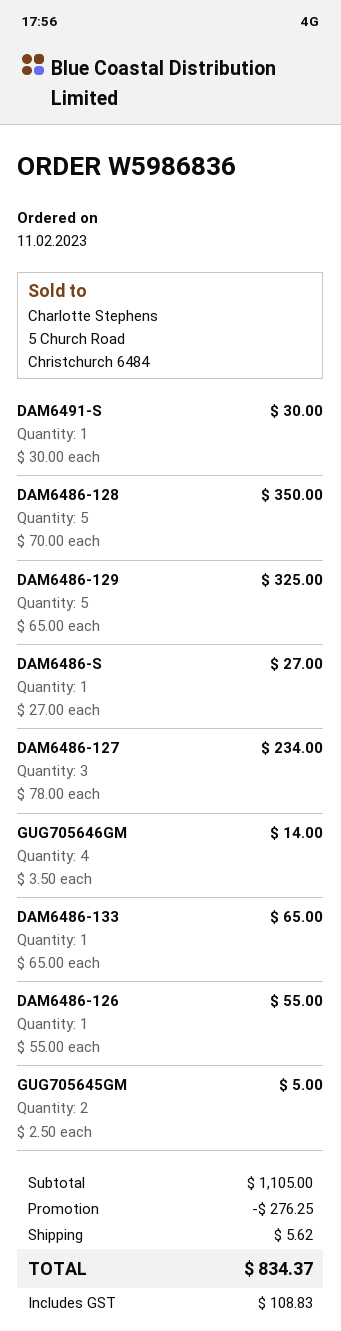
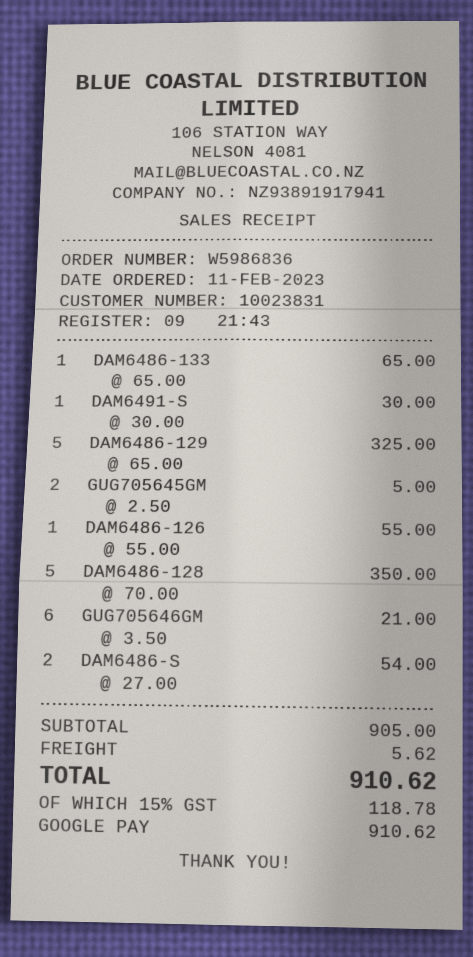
DAM6486-S: 1 x 27.00 = 27.00 -> 2 x 27.00 = 54.00
DAM6486-127: 3 x 78.00 = 234.00 -> none
GUG705646GM: 4 x 3.50 = 14.00 -> 6 x 3.50 = 21.00
subtotal: 1105.00 -> 905.00
discount: 276.25 -> none
tax: 108.83 -> 118.78
total: 834.37 -> 910.62

